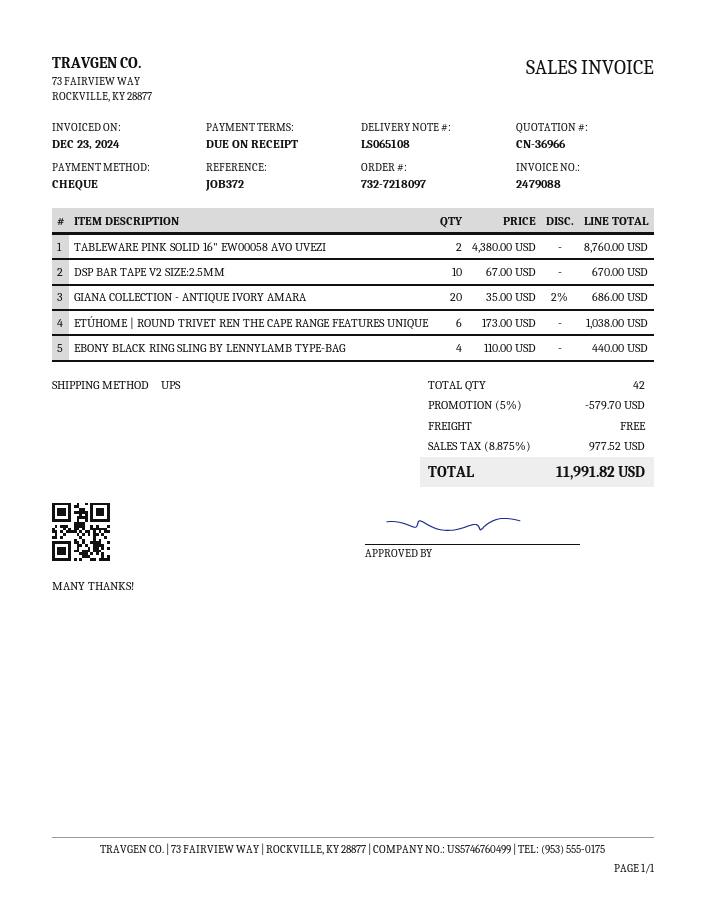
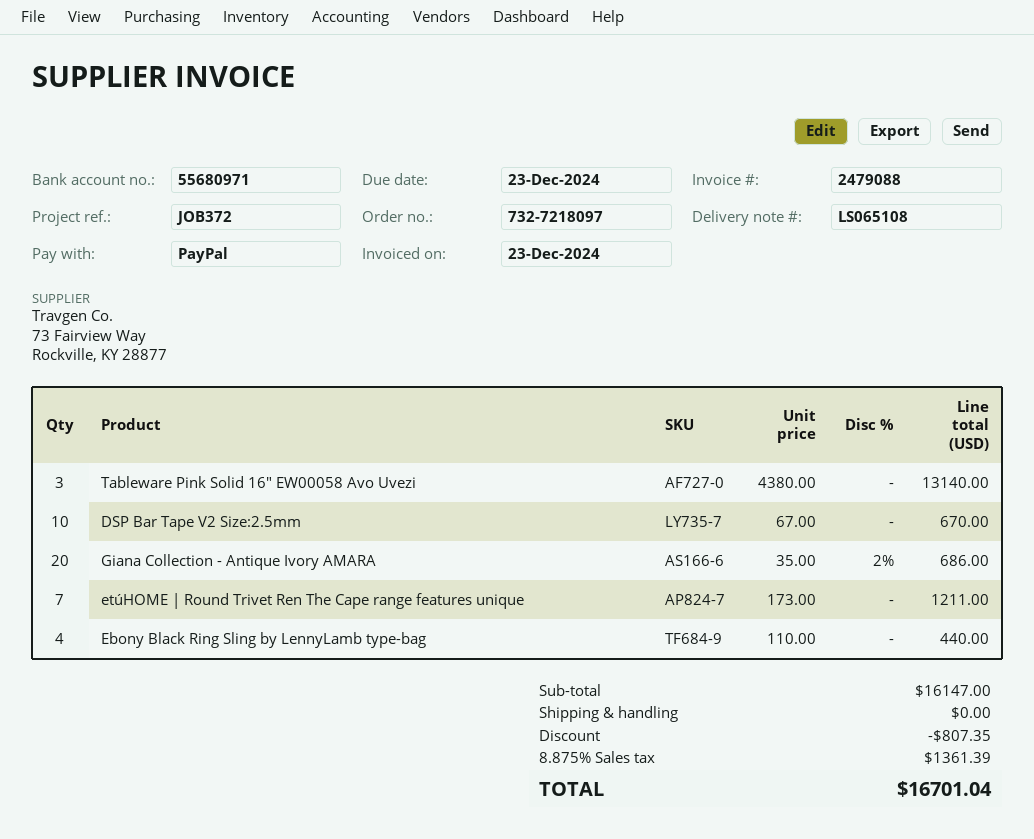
payment method: cheque -> PayPal
TABLEWARE PINK SOLID 16" EW00058 AVO UVEZI: 2 x 4380.00 = 8760.00 -> 3 x 4380.00 = 13140.00
ETÚHOME | ROUND TRIVET REN THE CAPE RANGE FEATURES UNIQUE: 6 x 173.00 = 1038.00 -> 7 x 173.00 = 1211.00
discount: 579.70 -> 807.35
tax: 8.875% = 977.52 -> 8.875% = 1361.39
total: 11991.82 -> 16701.04

